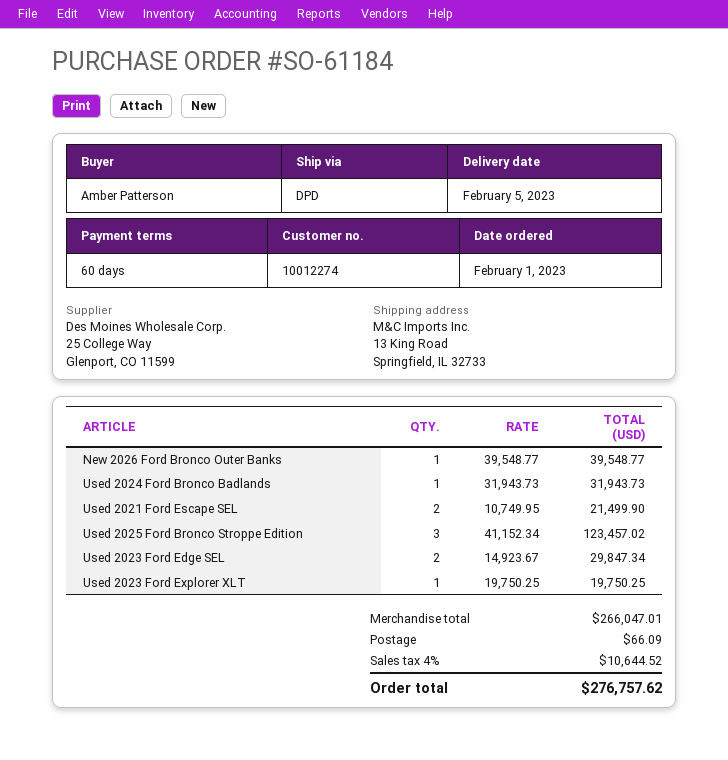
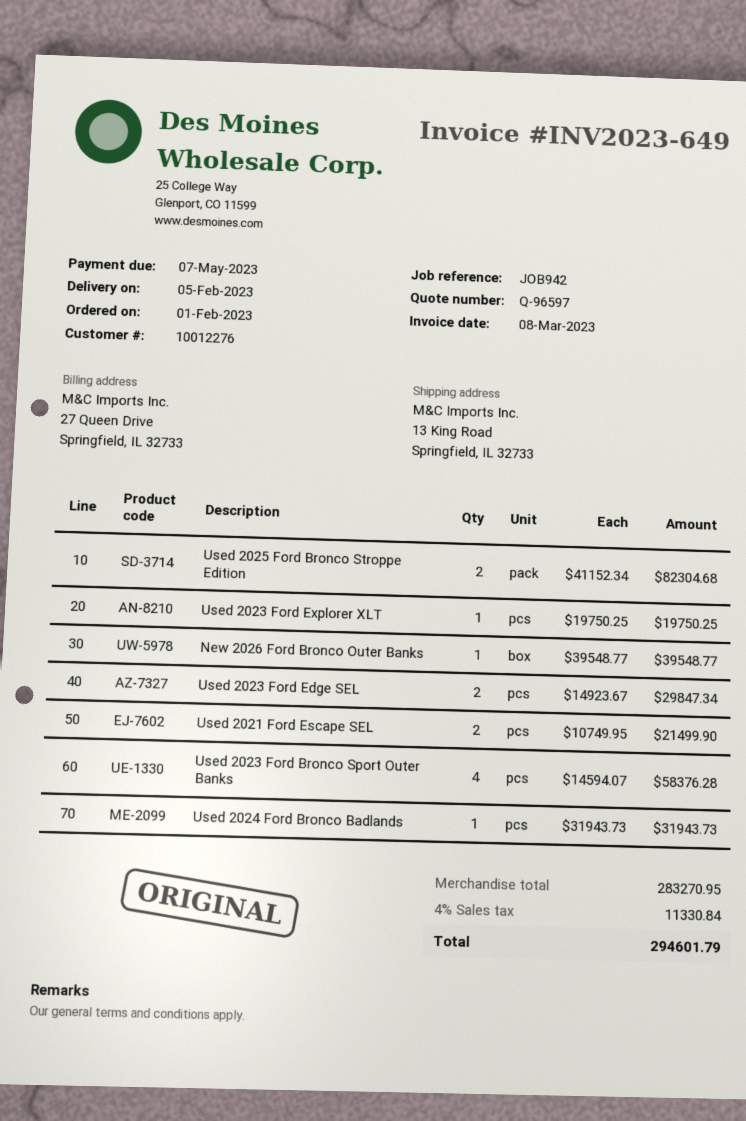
customer number: 10012274 -> 10012276
Used 2025 Ford Bronco Stroppe Edition: 3 x 41152.34 = 123457.02 -> 2 x 41152.34 = 82304.68
Used 2023 Ford Bronco Sport Outer Banks: none -> 4 x 14594.07 = 58376.28
subtotal: 266047.01 -> 283270.95
shipping: 66.09 -> none
tax: 4% = 10644.52 -> 4% = 11330.84
total: 276757.62 -> 294601.79

